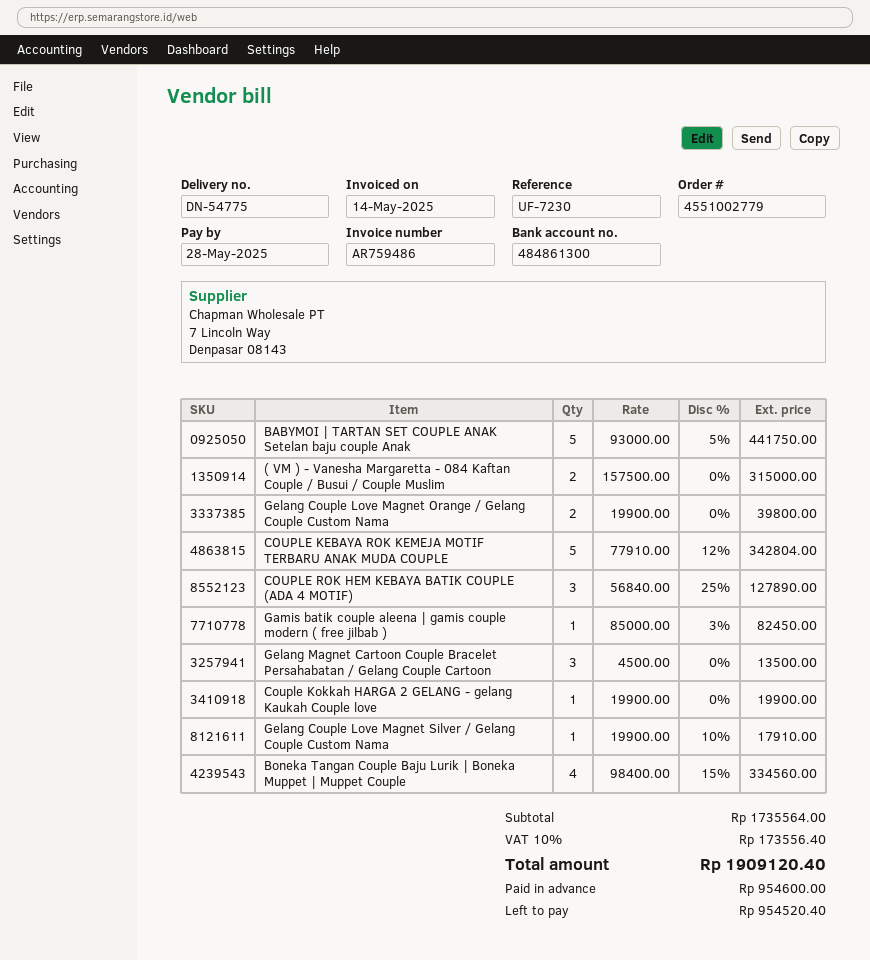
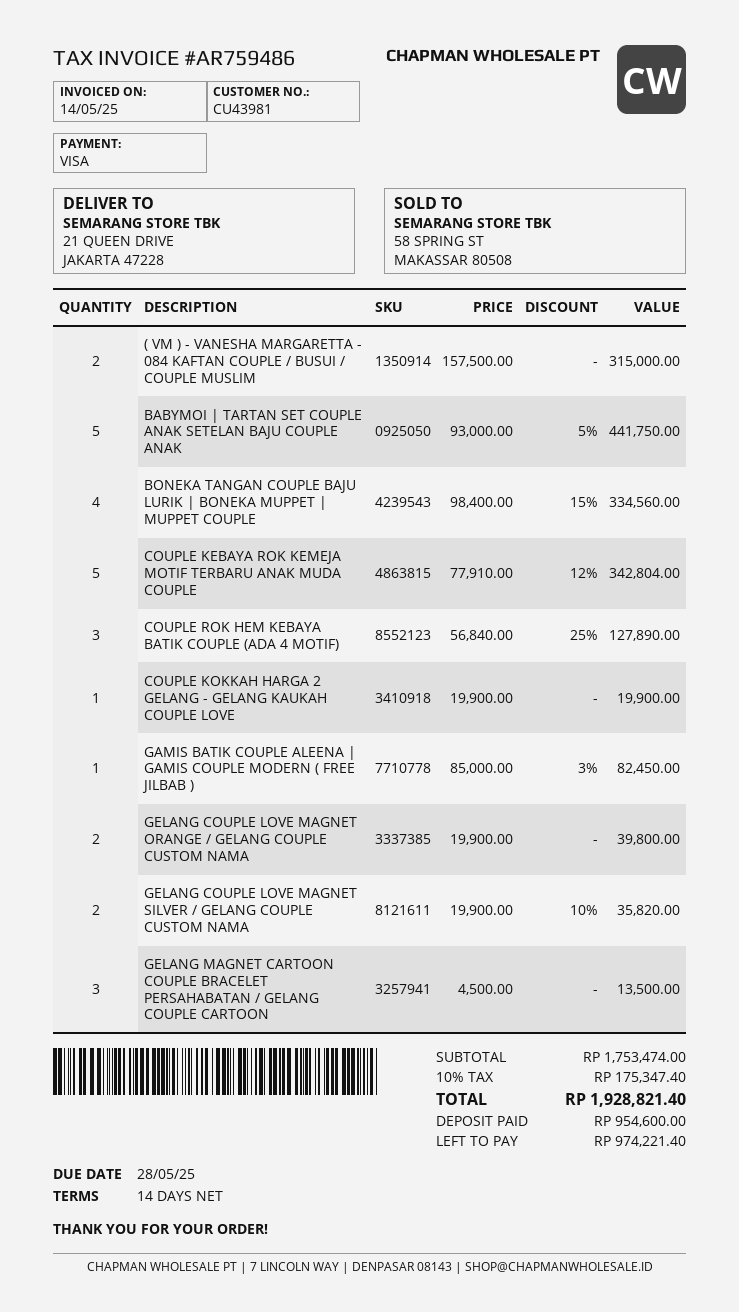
Gelang Couple Love Magnet Silver / Gelang Couple Custom Nama: 1 x 19900.00 - 10% = 17910.00 -> 2 x 19900.00 - 10% = 35820.00
subtotal: 1735564.00 -> 1753474.00
tax: 10% = 173556.40 -> 10% = 175347.40
total: 1909120.40 -> 1928821.40
balance: 954520.40 -> 974221.40

